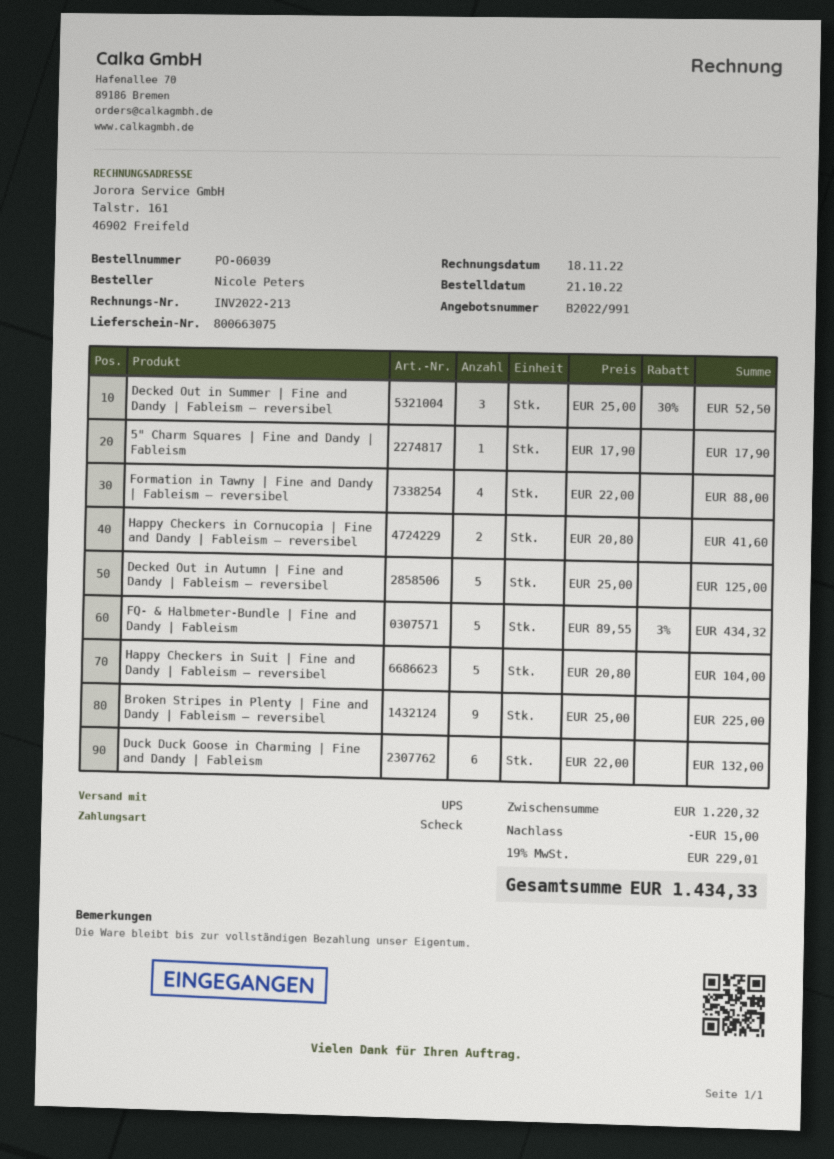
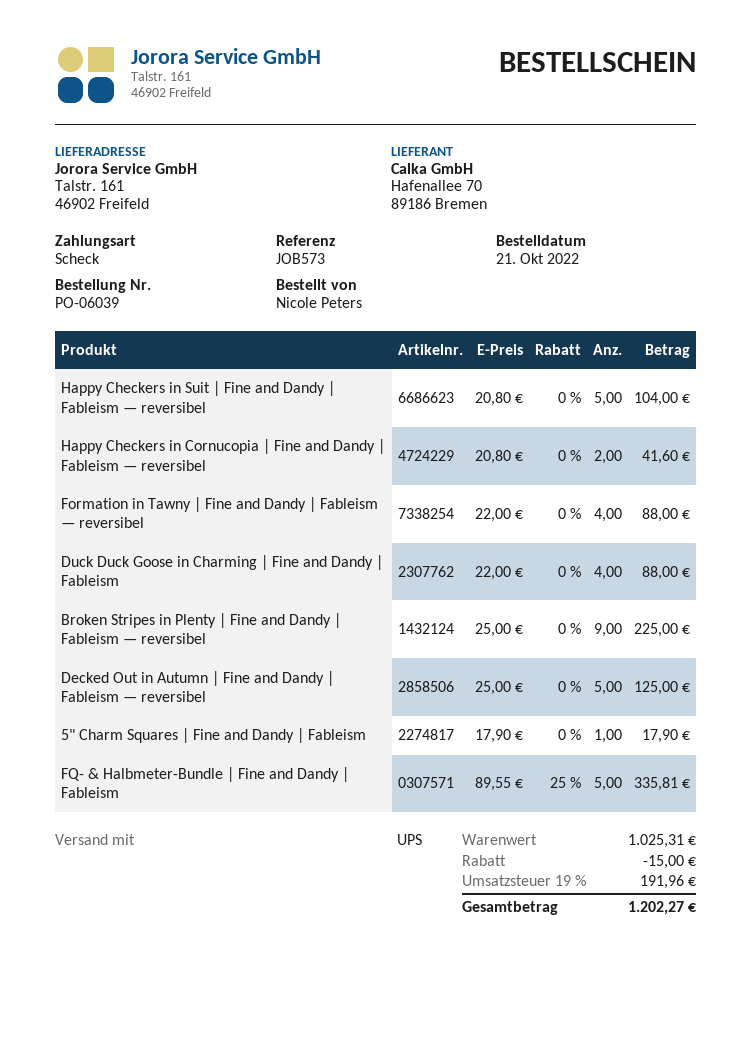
Decked Out in Summer | Fine and Dandy | Fableism — reversibel: 3 x 25.00 - 30% = 52.50 -> none
FQ- & Halbmeter-Bundle | Fine and Dandy | Fableism: 5 x 89.55 - 3% = 434.32 -> 5 x 89.55 - 25% = 335.81
Duck Duck Goose in Charming | Fine and Dandy | Fableism: 6 x 22.00 = 132.00 -> 4 x 22.00 = 88.00
subtotal: 1220.32 -> 1025.31
tax: 19% = 229.01 -> 19% = 191.96
total: 1434.33 -> 1202.27

